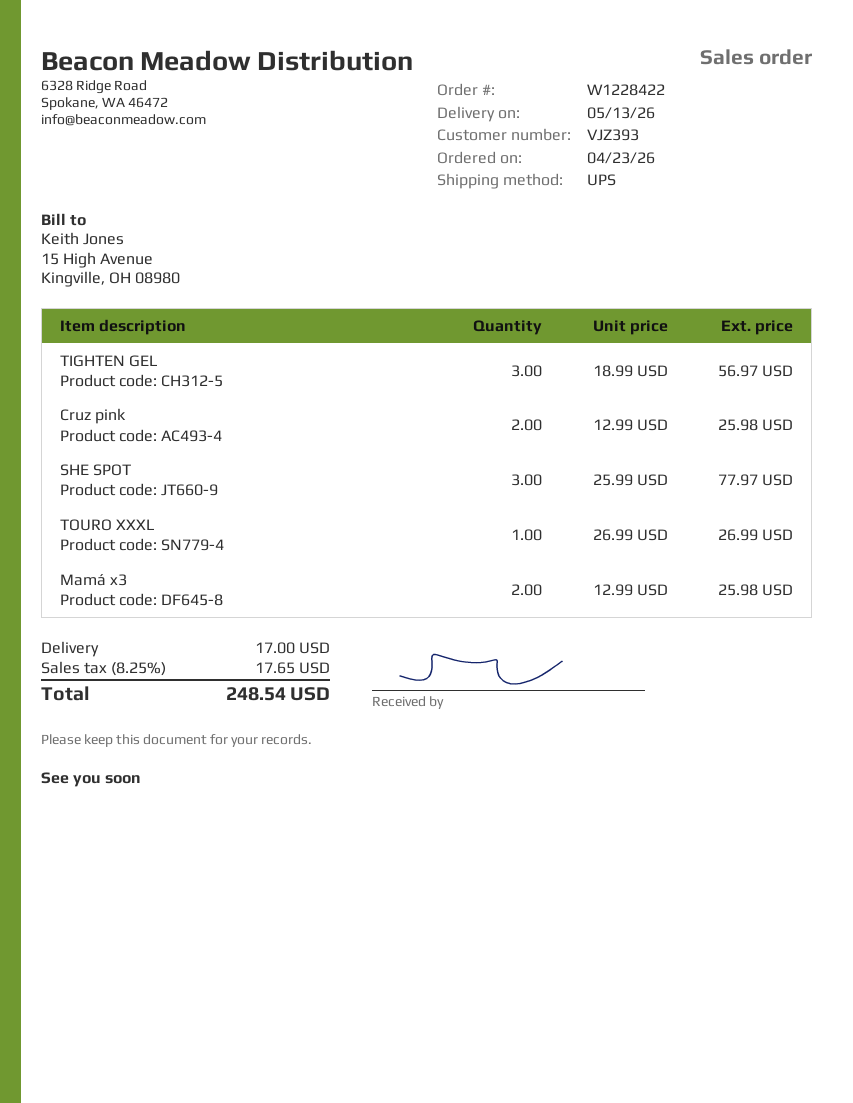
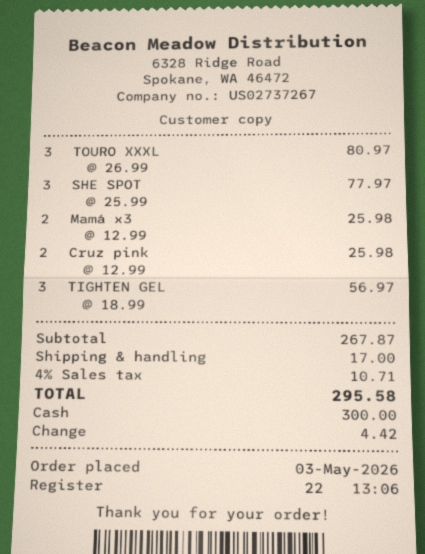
order date: 2026-04-23 -> 2026-05-03
TOURO XXXL: 1 x 26.99 = 26.99 -> 3 x 26.99 = 80.97
tax: 8.25% = 17.65 -> 4% = 10.71
total: 248.54 -> 295.58

